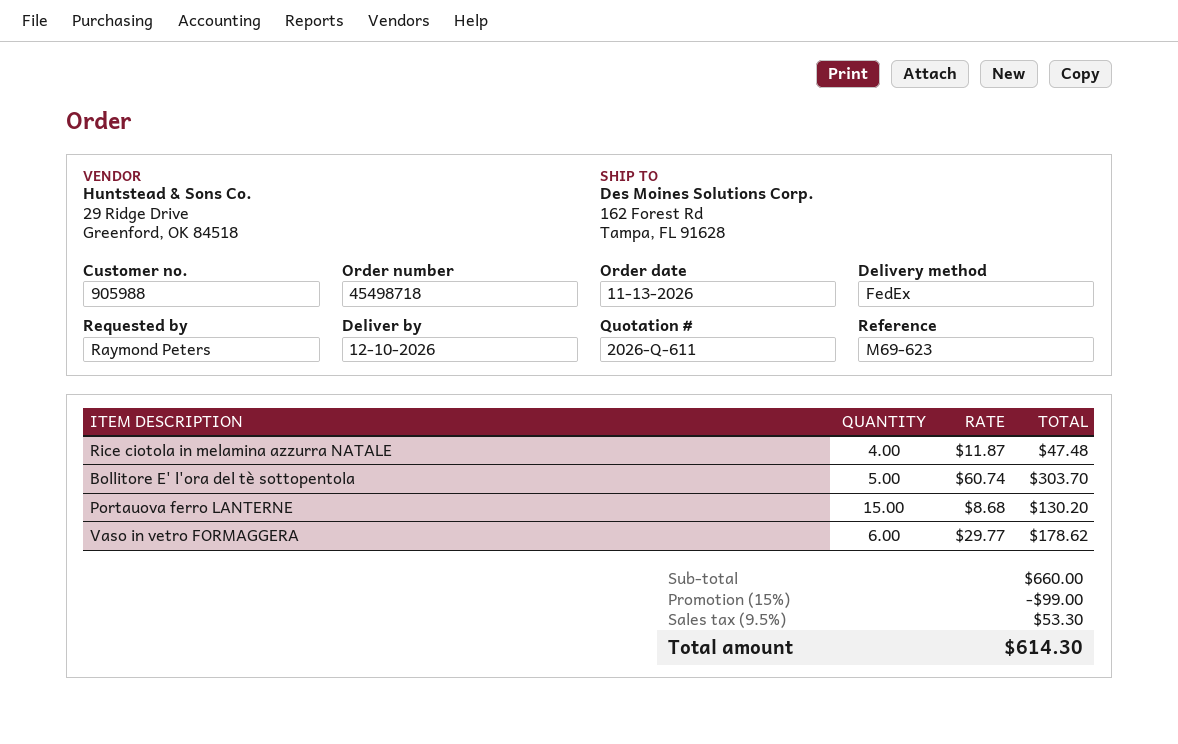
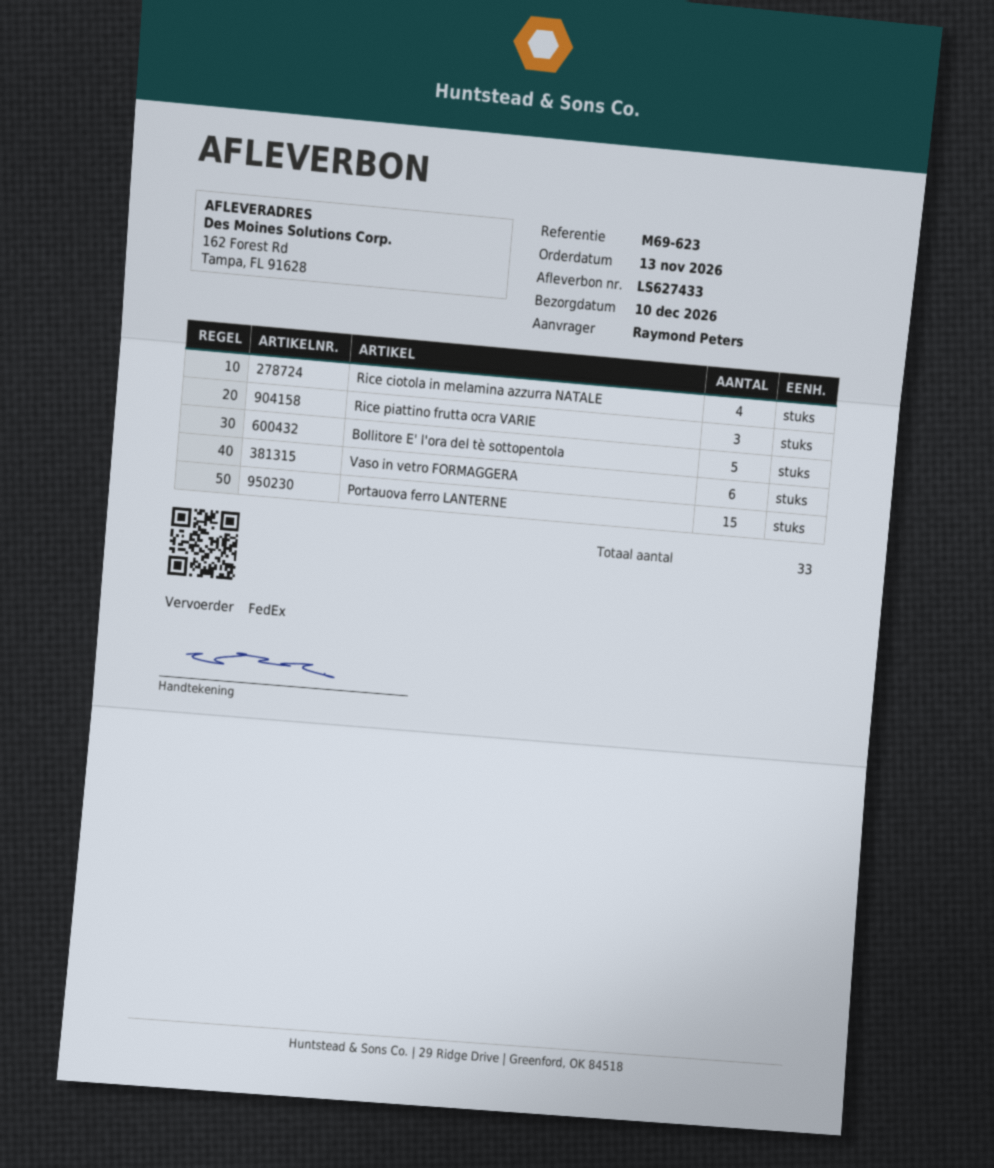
Rice piattino frutta ocra VARIE: none -> 3

